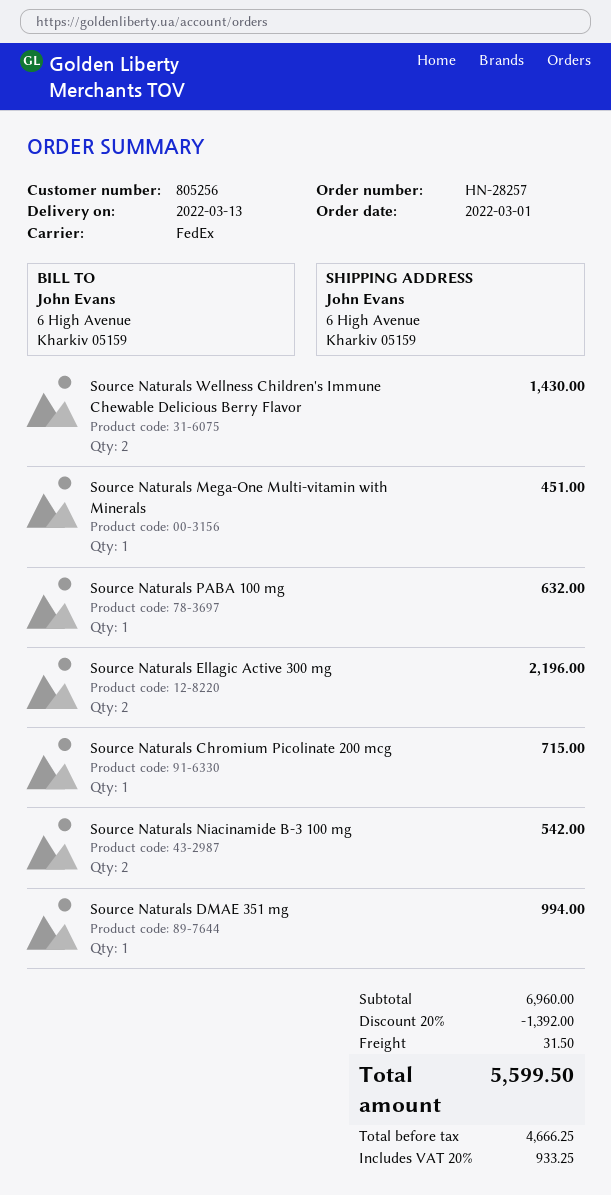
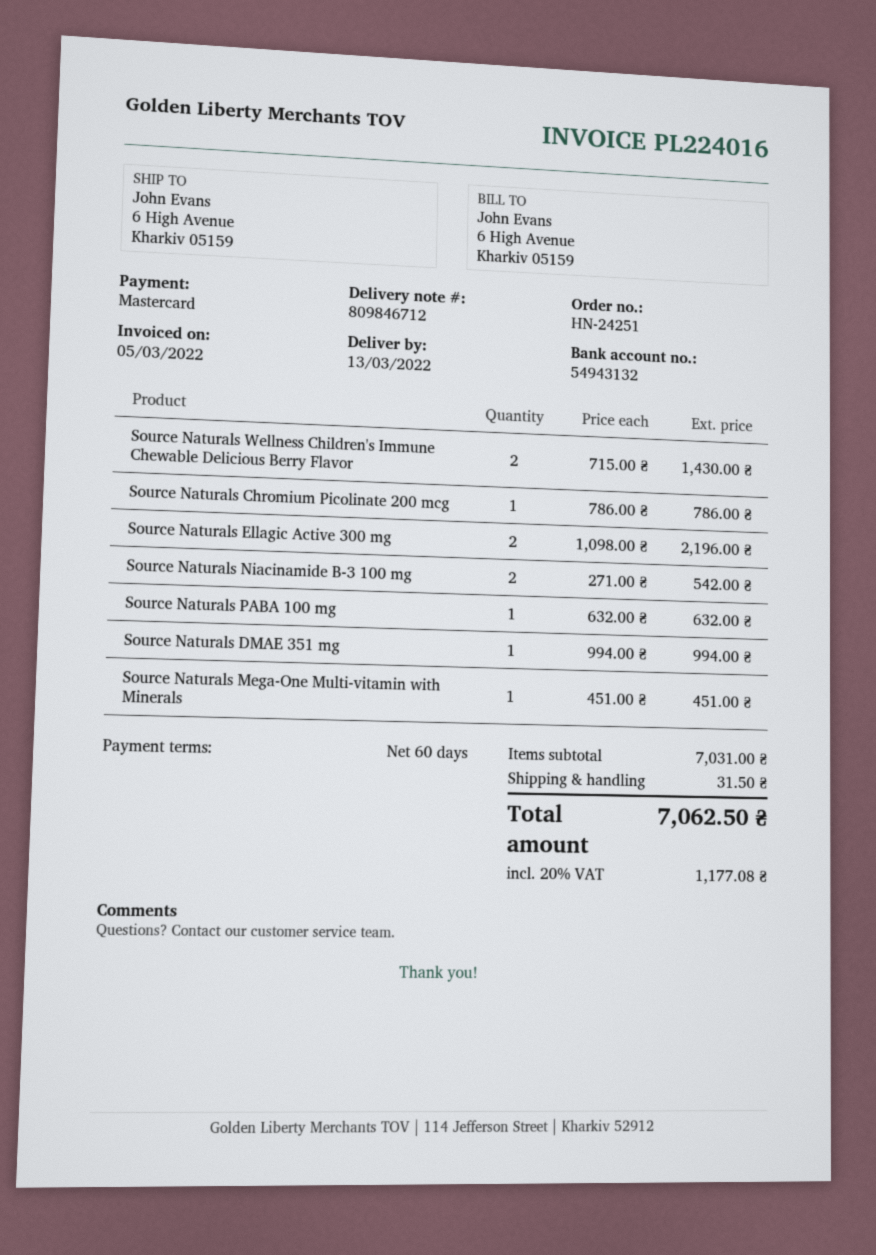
order number: HN-28257 -> HN-24251
Source Naturals Chromium Picolinate 200 mcg: 1 for 715.00 -> 1 for 786.00
subtotal: 6960.00 -> 7031.00
discount: 20% = 1392.00 -> none
tax: 20% = 933.25 -> 20% = 1177.08
total: 5599.50 -> 7062.50

